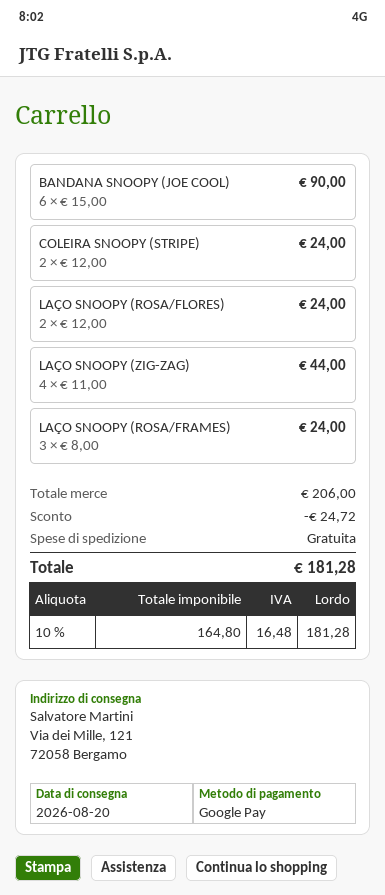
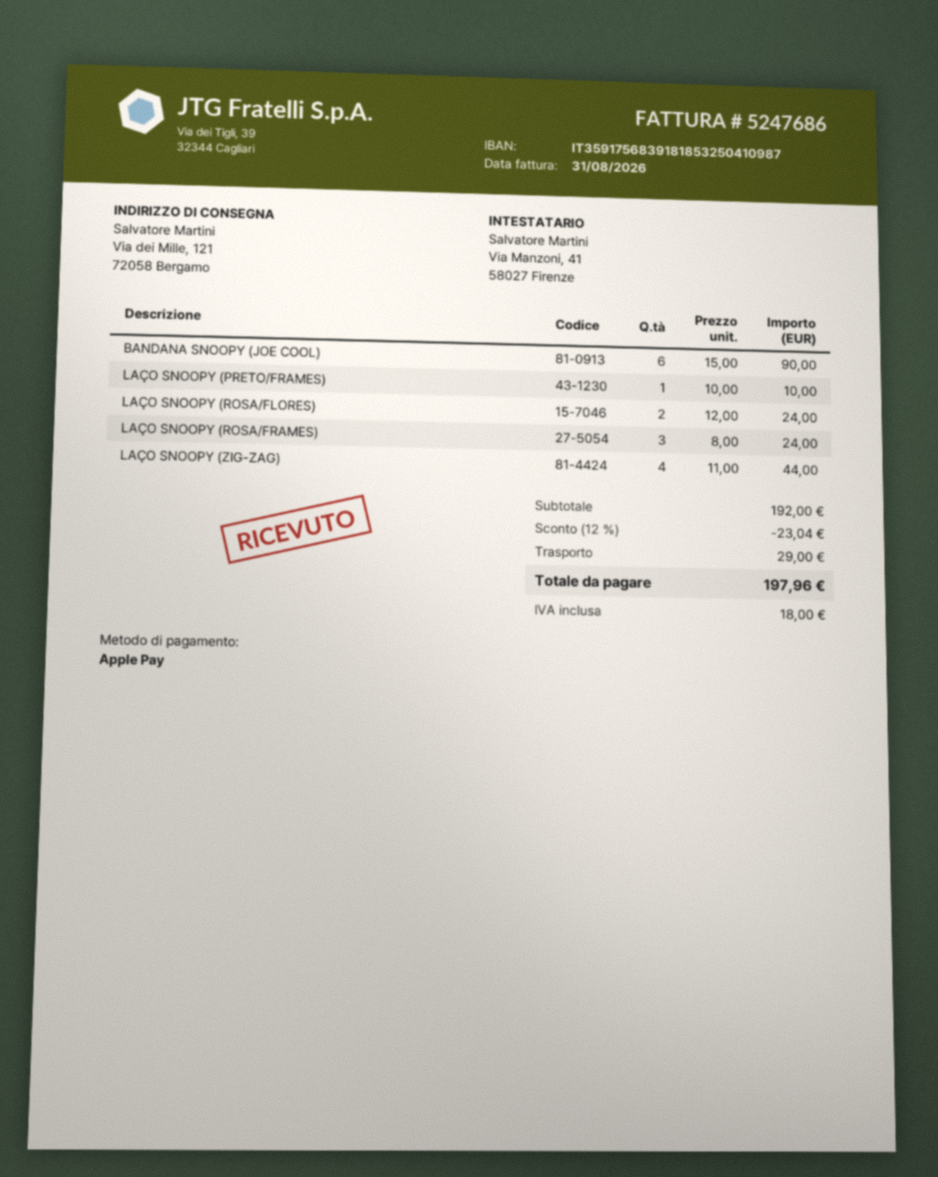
payment method: Google Pay -> Apple Pay
COLEIRA SNOOPY (STRIPE): 2 x 12.00 = 24.00 -> none
LAÇO SNOOPY (PRETO/FRAMES): none -> 1 x 10.00 = 10.00
subtotal: 206.00 -> 192.00
discount: 24.72 -> 23.04
shipping: 0.00 -> 29.00
tax: 16.48 -> 18.00
total: 181.28 -> 197.96

